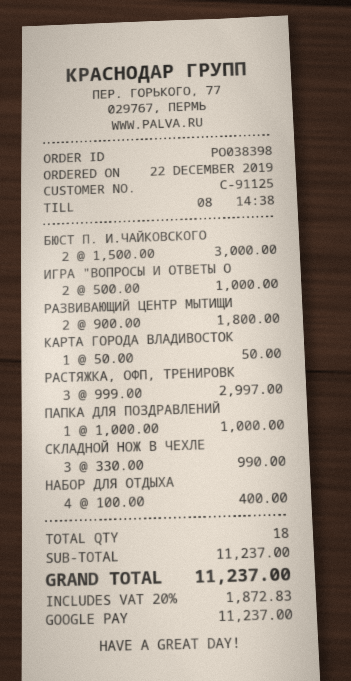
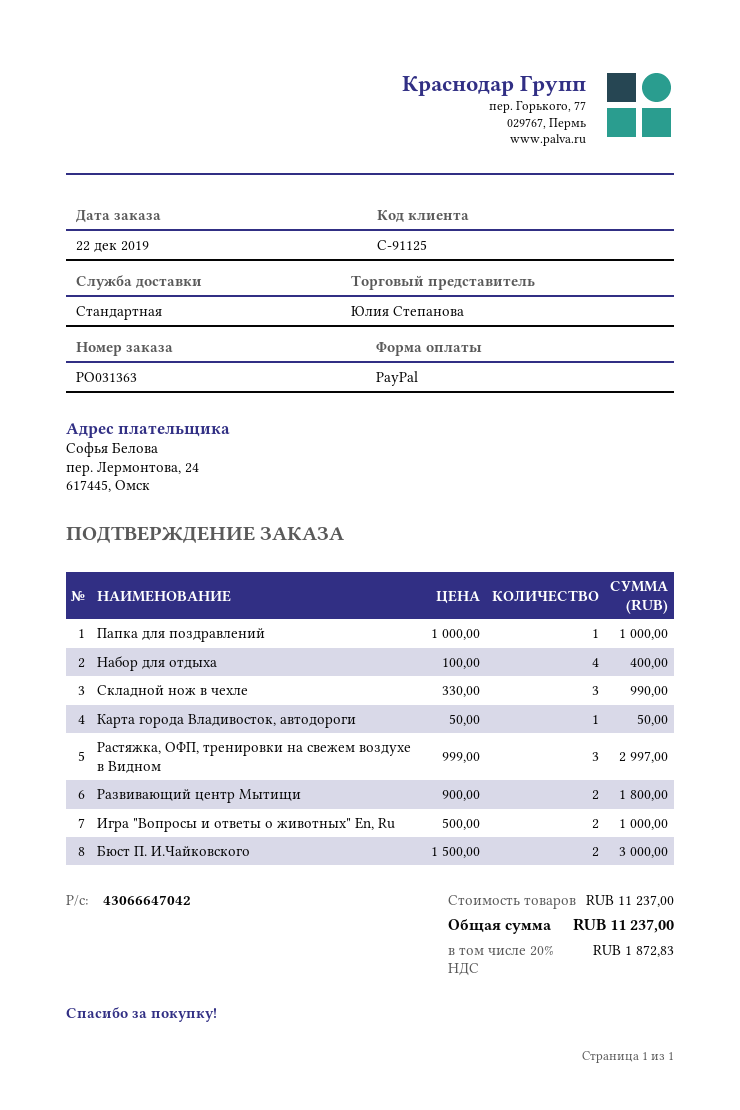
order number: PO038398 -> PO031363
payment method: Google Pay -> PayPal

